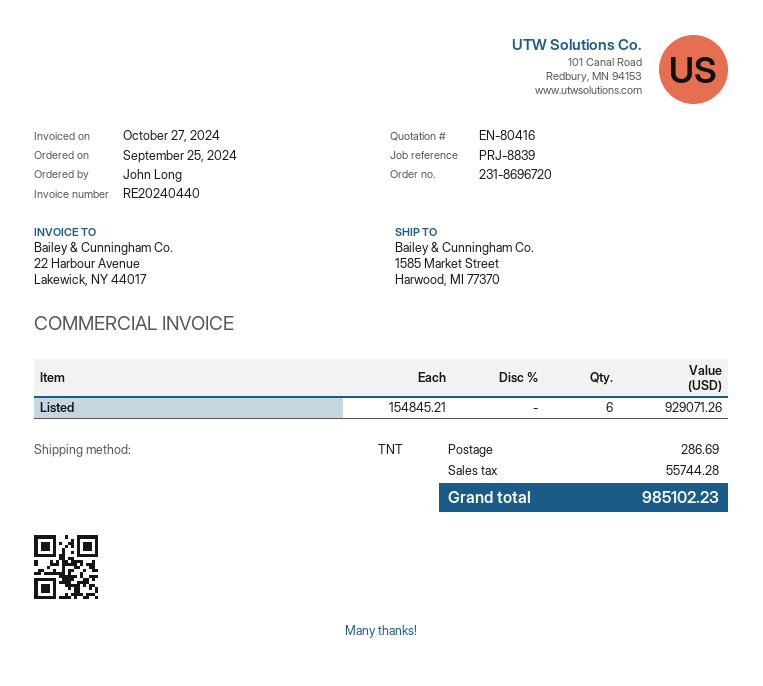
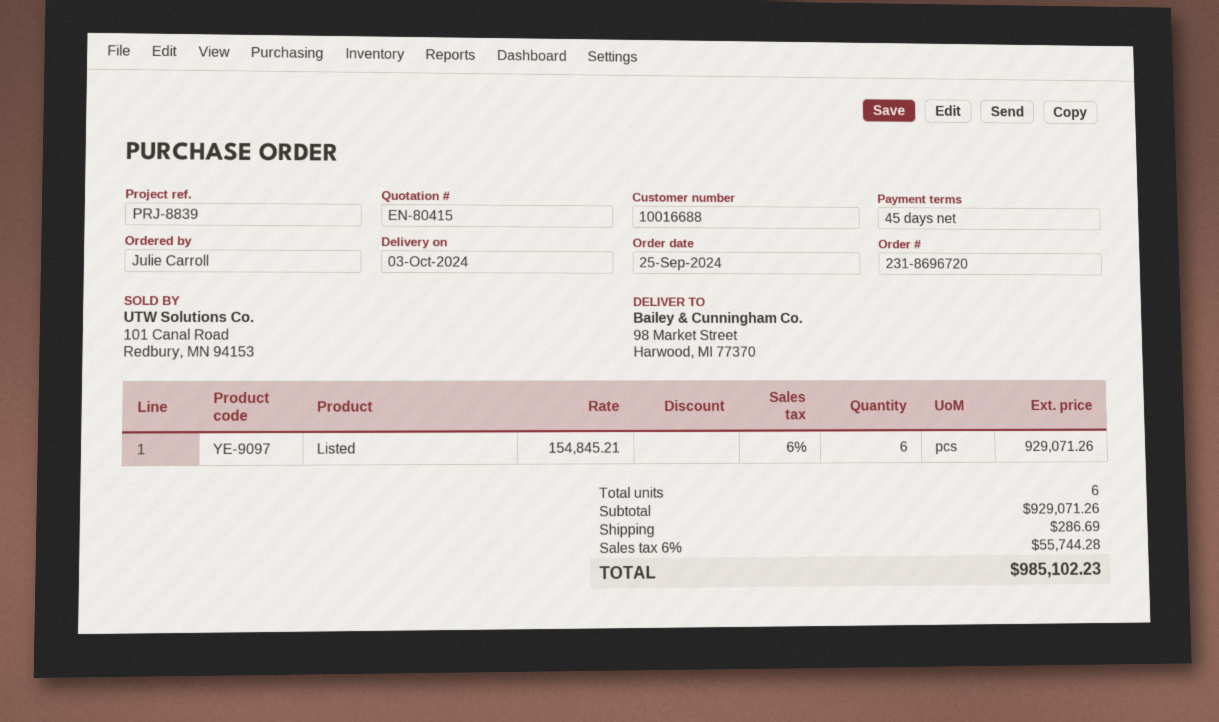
quote number: EN-80416 -> EN-80415
ordered by: John Long -> Julie Carroll
ship to: 1585 Market Street, Harwood, MI 77370 -> 98 Market Street, Harwood, MI 77370

